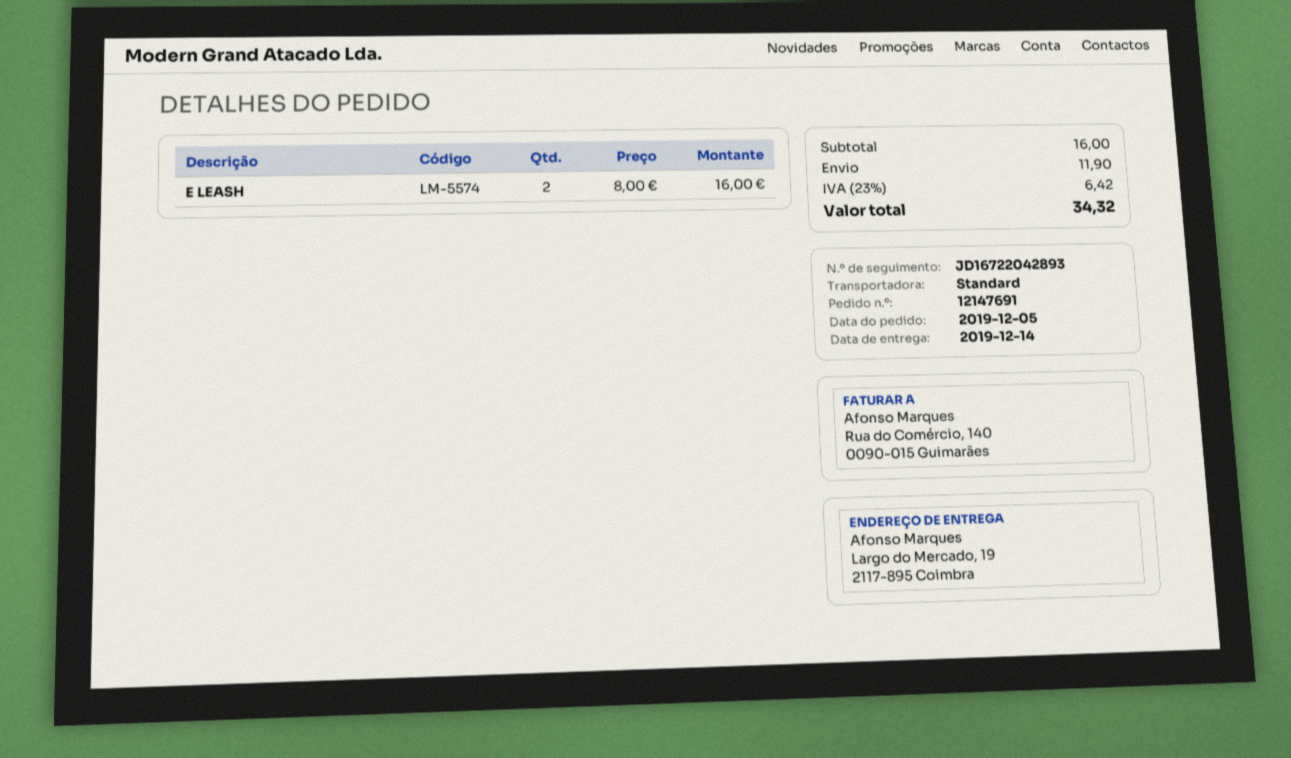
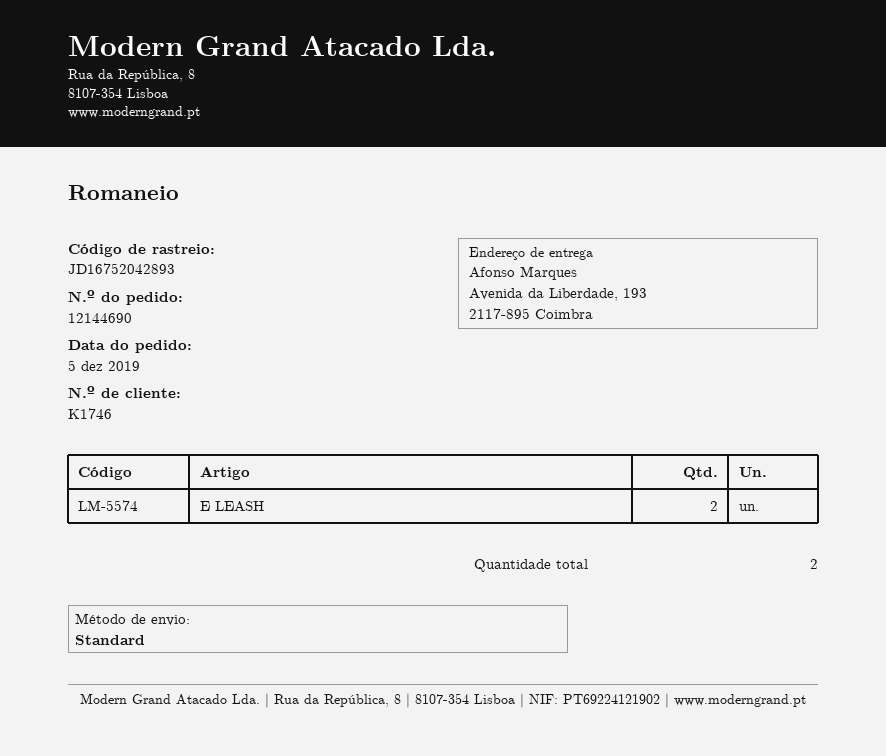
order number: 12147691 -> 12144690
tracking number: JD16722042893 -> JD16752042893
ship to: Largo do Mercado, 19, 2117-895 Coimbra -> Avenida da Liberdade, 193, 2117-895 Coimbra

